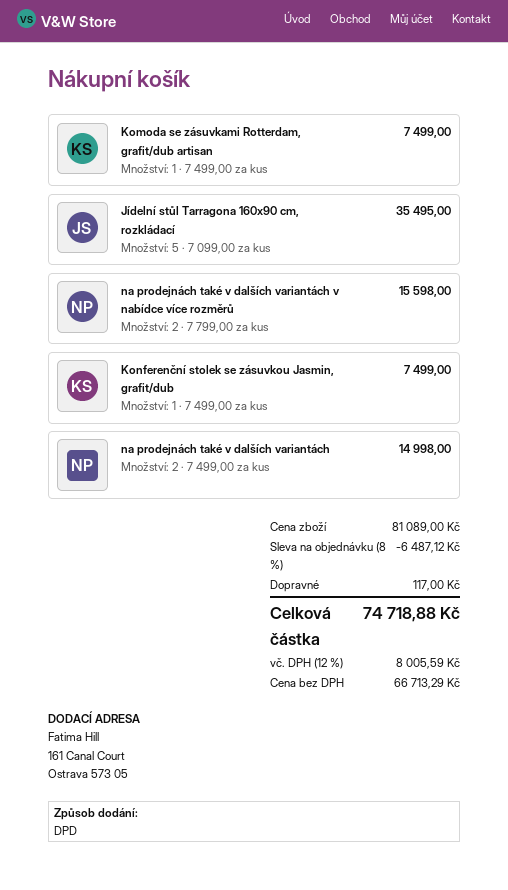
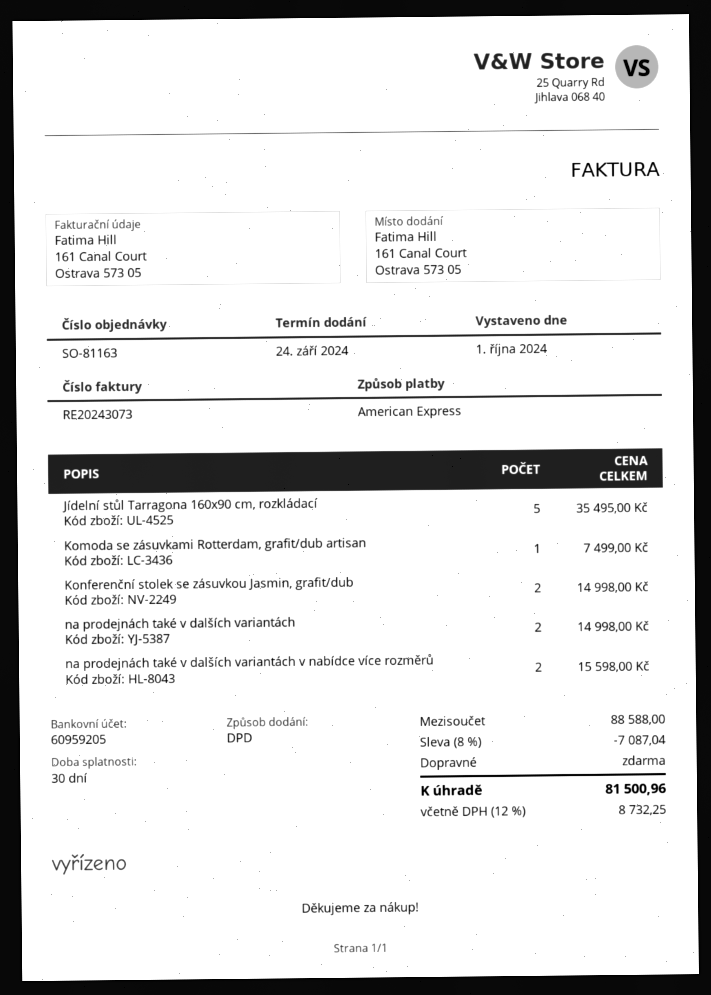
Konferenční stolek se zásuvkou Jasmin, grafit/dub: 1 for 7499.00 -> 2 for 14998.00
subtotal: 81089.00 -> 88588.00
discount: 8% = 6487.12 -> 8% = 7087.04
shipping: 117.00 -> 0.00
tax: 12% = 8005.59 -> 12% = 8732.25
total: 74718.88 -> 81500.96

